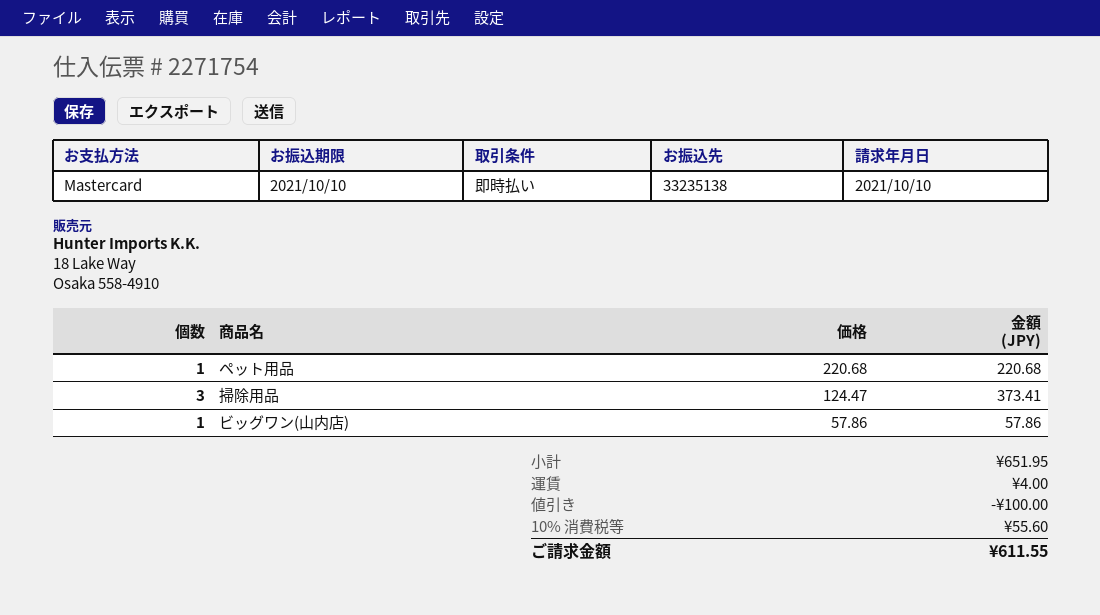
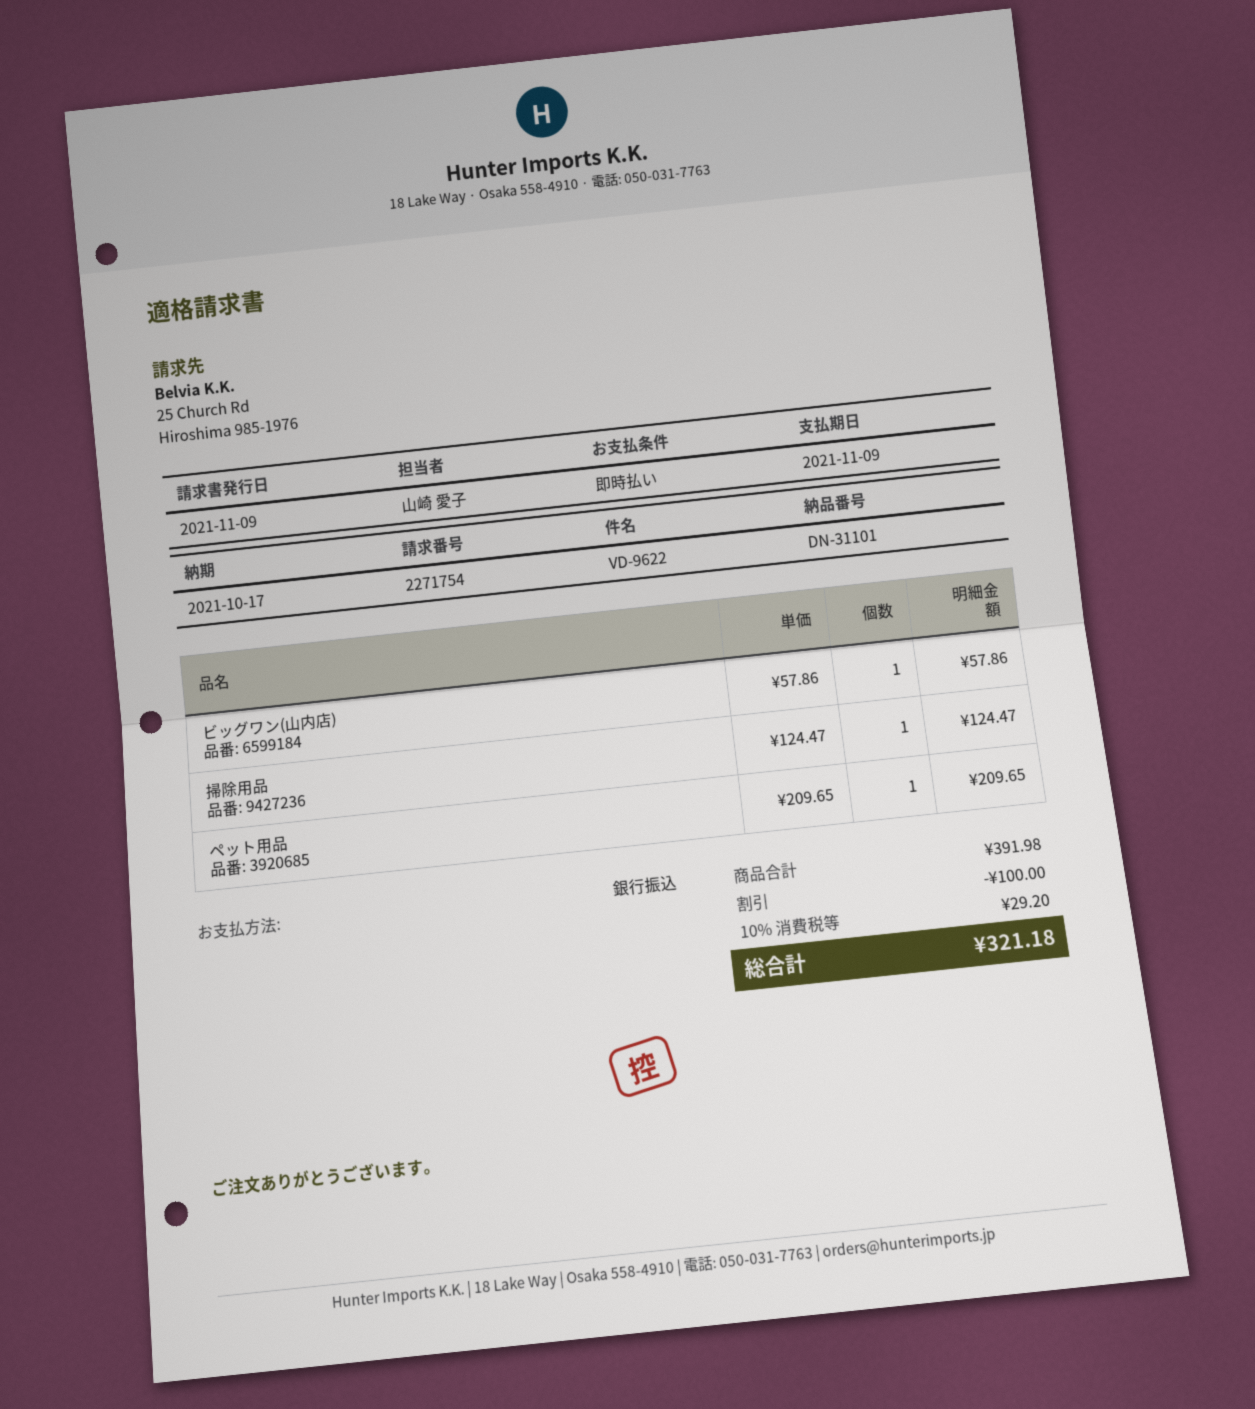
invoice date: 2021-10-10 -> 2021-11-09
due date: 2021-10-10 -> 2021-11-09
payment method: Mastercard -> bank transfer
ペット用品: 1 x 220.68 = 220.68 -> 1 x 209.65 = 209.65
掃除用品: 3 x 124.47 = 373.41 -> 1 x 124.47 = 124.47
subtotal: 651.95 -> 391.98
shipping: 4.00 -> none
tax: 10% = 55.60 -> 10% = 29.20
total: 611.55 -> 321.18

